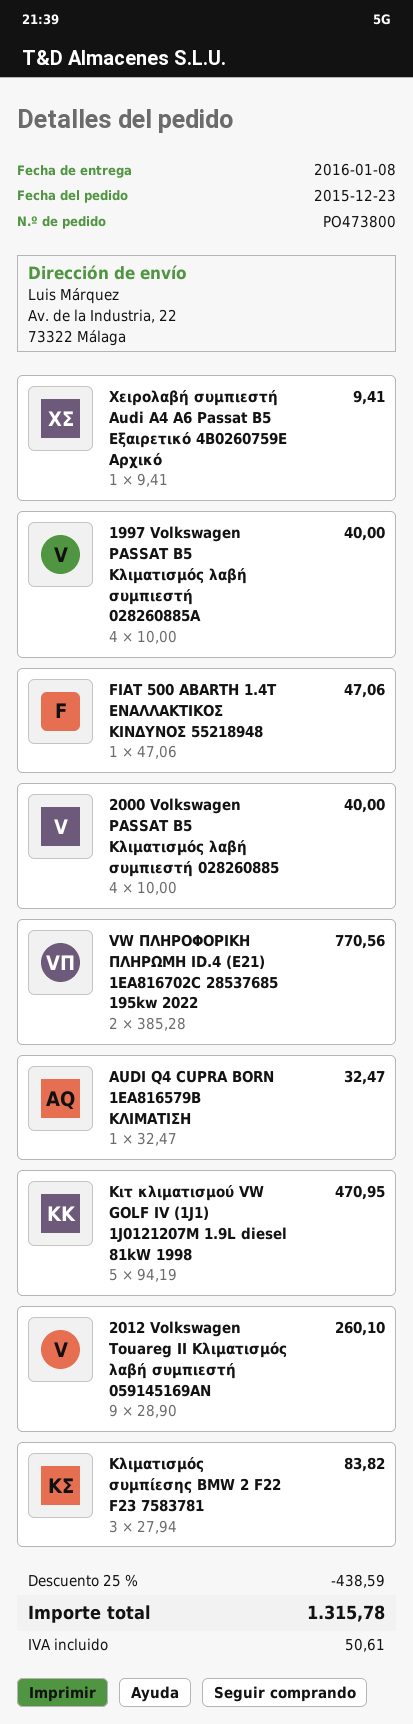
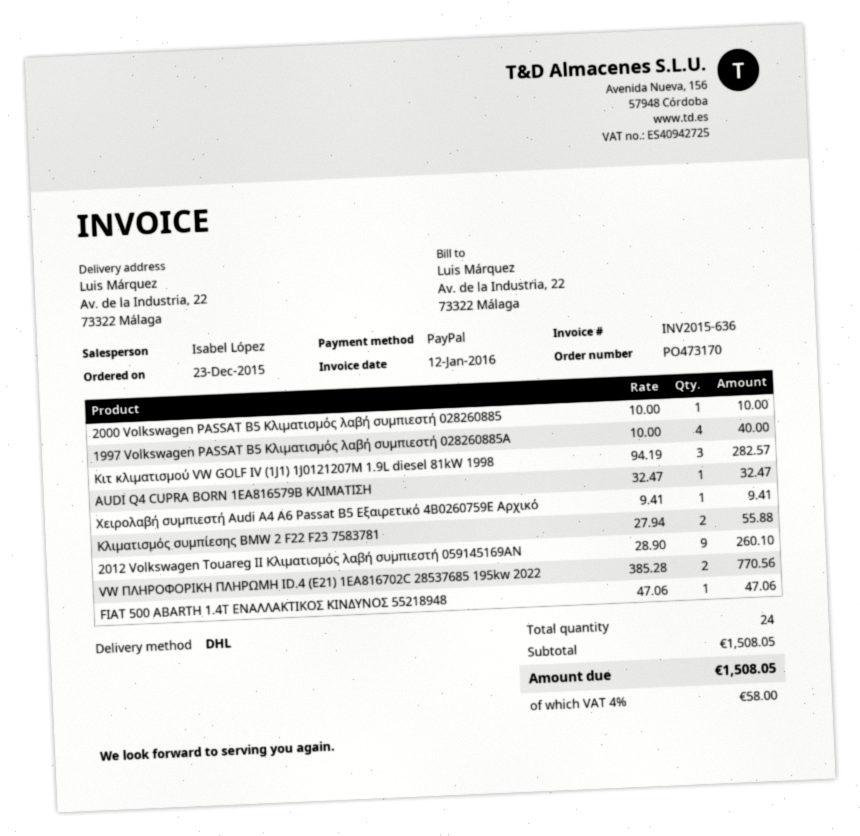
order number: PO473800 -> PO473170
2000 Volkswagen PASSAT B5 Κλιματισμός λαβή συμπιεστή 028260885: 4 x 10.00 = 40.00 -> 1 x 10.00 = 10.00
Κιτ κλιματισμού VW GOLF IV (1J1) 1J0121207M 1.9L diesel 81kW 1998: 5 x 94.19 = 470.95 -> 3 x 94.19 = 282.57
Κλιματισμός συμπίεσης BMW 2 F22 F23 7583781: 3 x 27.94 = 83.82 -> 2 x 27.94 = 55.88
discount: 25% = 438.59 -> none
tax: 50.61 -> 58.00
total: 1315.78 -> 1508.05

